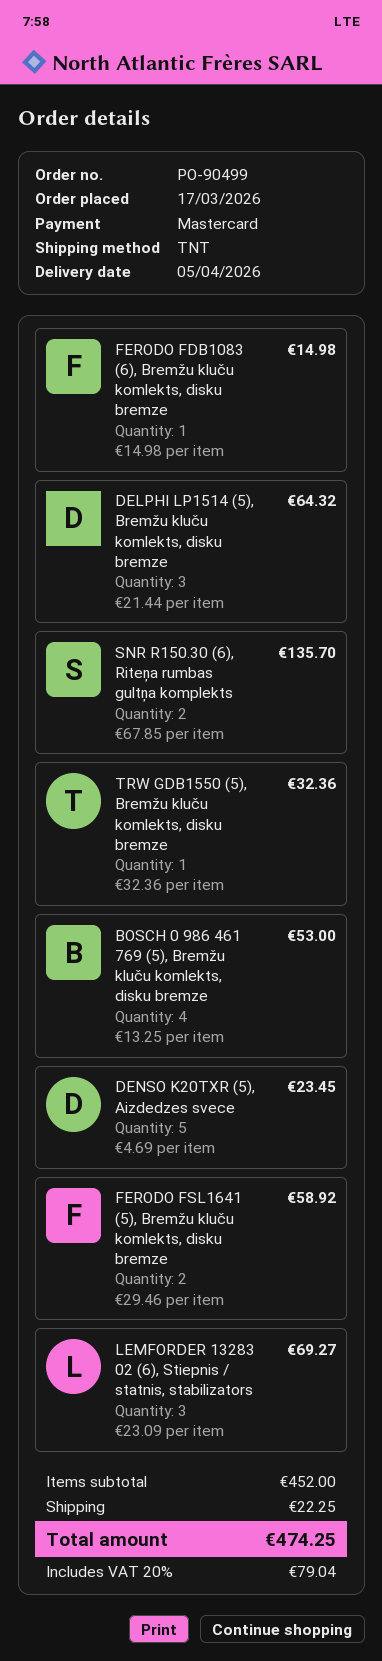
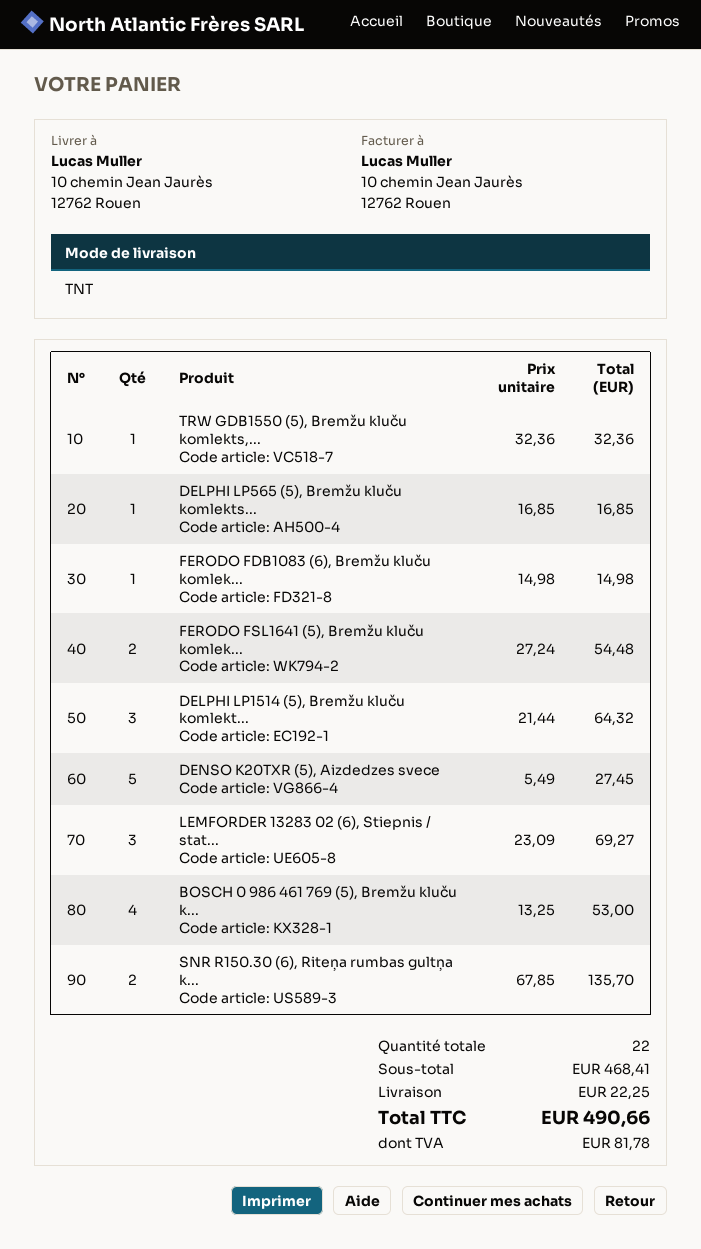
DENSO K20TXR (5), Aizdedzes svece: 5 x 4.69 = 23.45 -> 5 x 5.49 = 27.45
FERODO FSL1641 (5), Bremžu kluču komlekts, disku bremze: 2 x 29.46 = 58.92 -> 2 x 27.24 = 54.48
DELPHI LP565 (5), Bremžu kluču komlekts...: none -> 1 x 16.85 = 16.85
subtotal: 452.00 -> 468.41
tax: 79.04 -> 81.78
total: 474.25 -> 490.66

